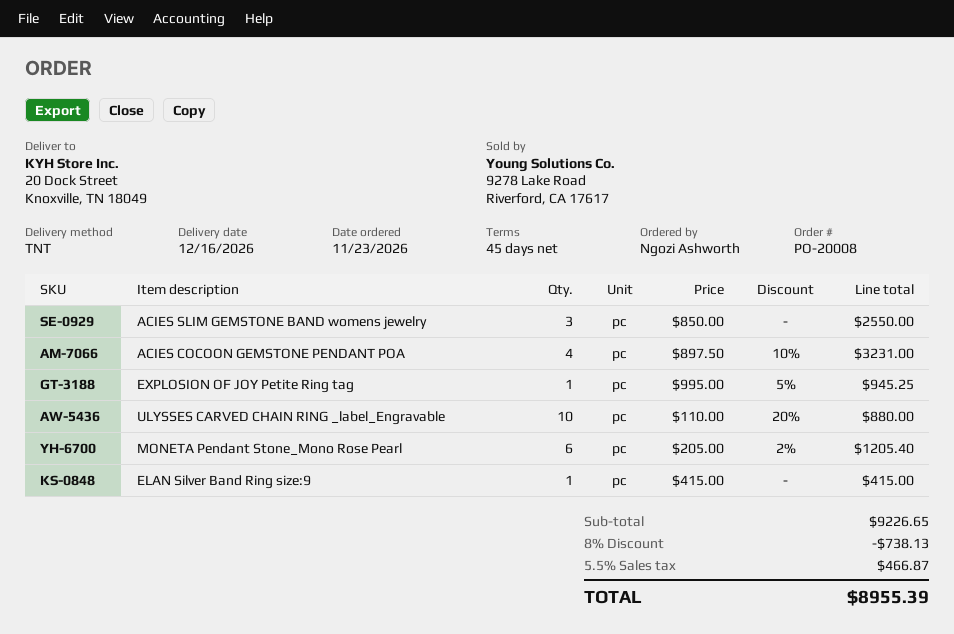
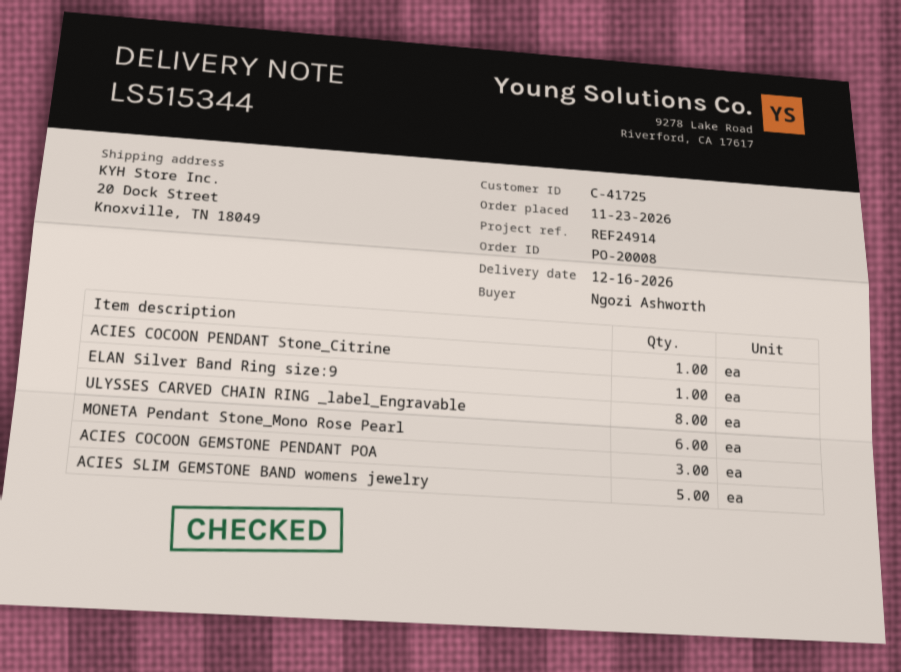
ACIES SLIM GEMSTONE BAND womens jewelry: 3 -> 5
ACIES COCOON GEMSTONE PENDANT POA: 4 -> 3
EXPLOSION OF JOY Petite Ring tag: 1 -> none
ULYSSES CARVED CHAIN RING _label_Engravable: 10 -> 8
ACIES COCOON PENDANT Stone_Citrine: none -> 1

